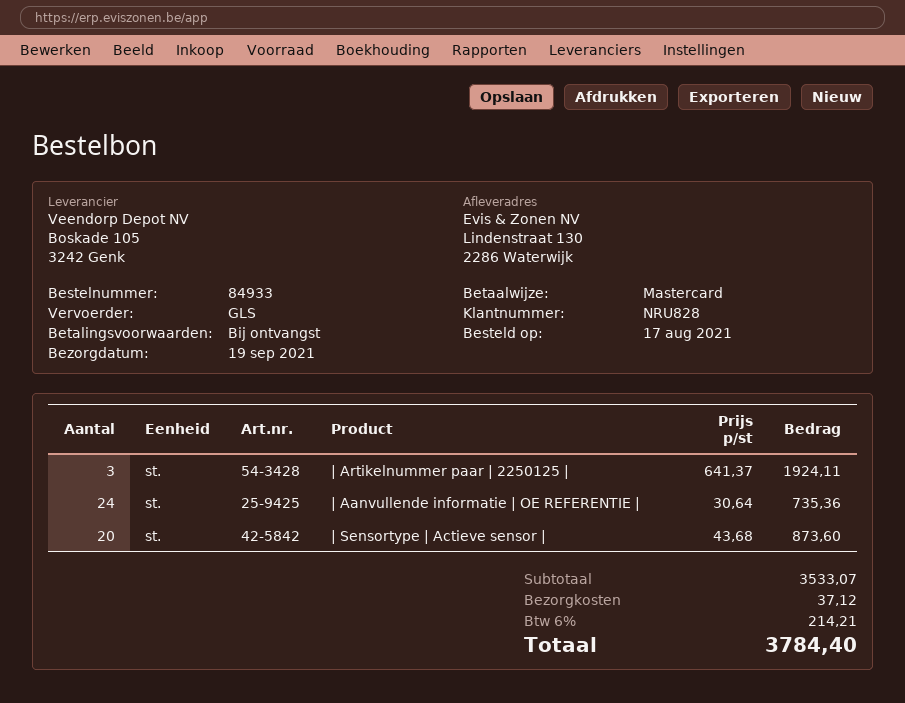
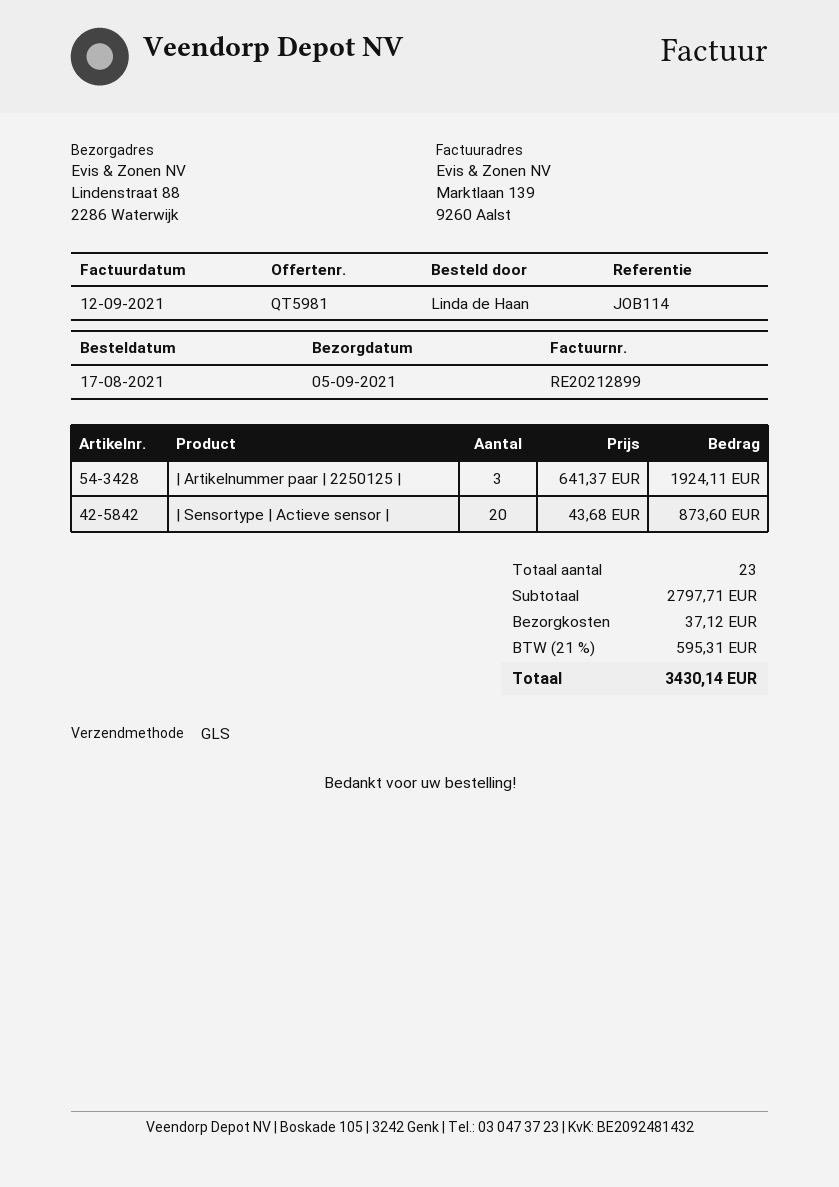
delivery date: 2021-09-19 -> 2021-09-05
ship to: Lindenstraat 130, 2286 Waterwijk -> Lindenstraat 88, 2286 Waterwijk
| Aanvullende informatie | OE REFERENTIE |: 24 x 30.64 = 735.36 -> none
subtotal: 3533.07 -> 2797.71
tax: 6% = 214.21 -> 21% = 595.31
total: 3784.40 -> 3430.14

